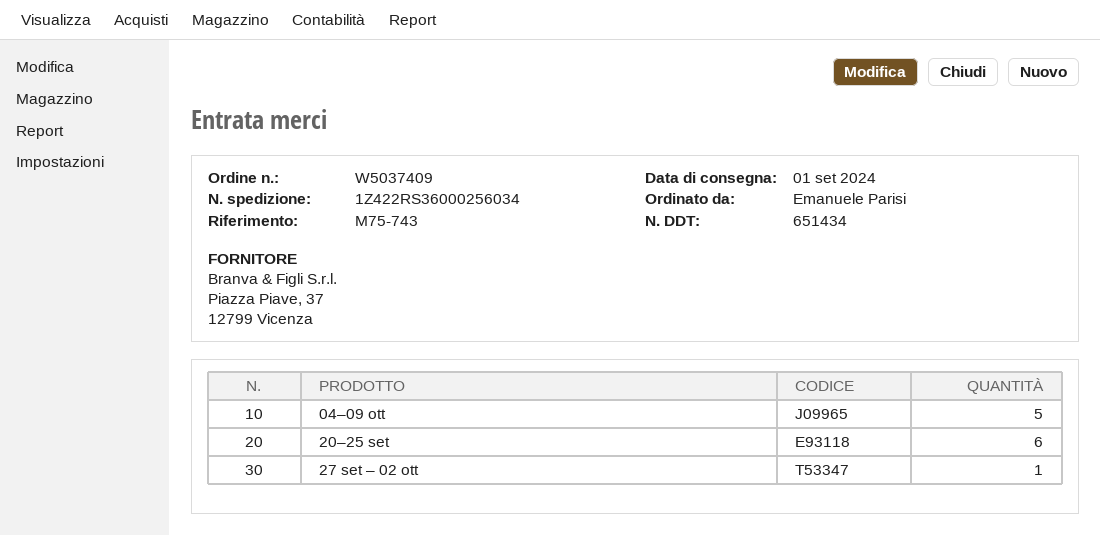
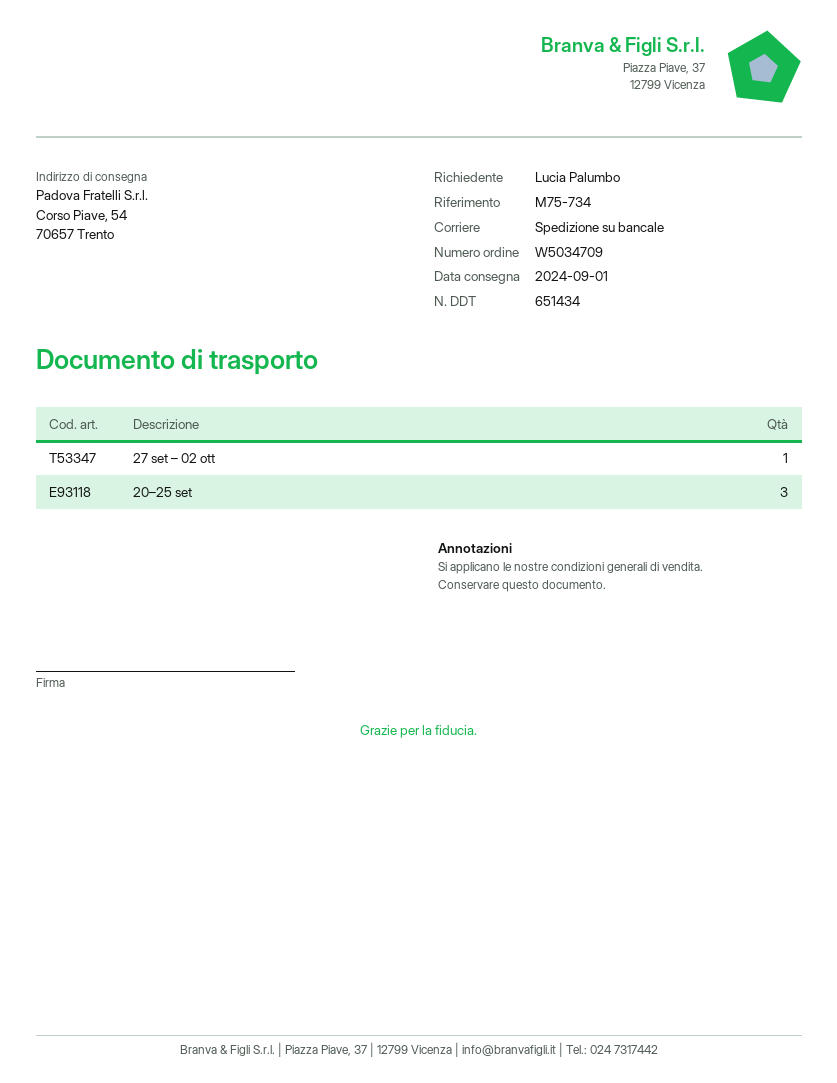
order number: W5037409 -> W5034709
reference: M75-743 -> M75-734
ordered by: Emanuele Parisi -> Lucia Palumbo
04–09 ott: 5 -> none
20–25 set: 6 -> 3

